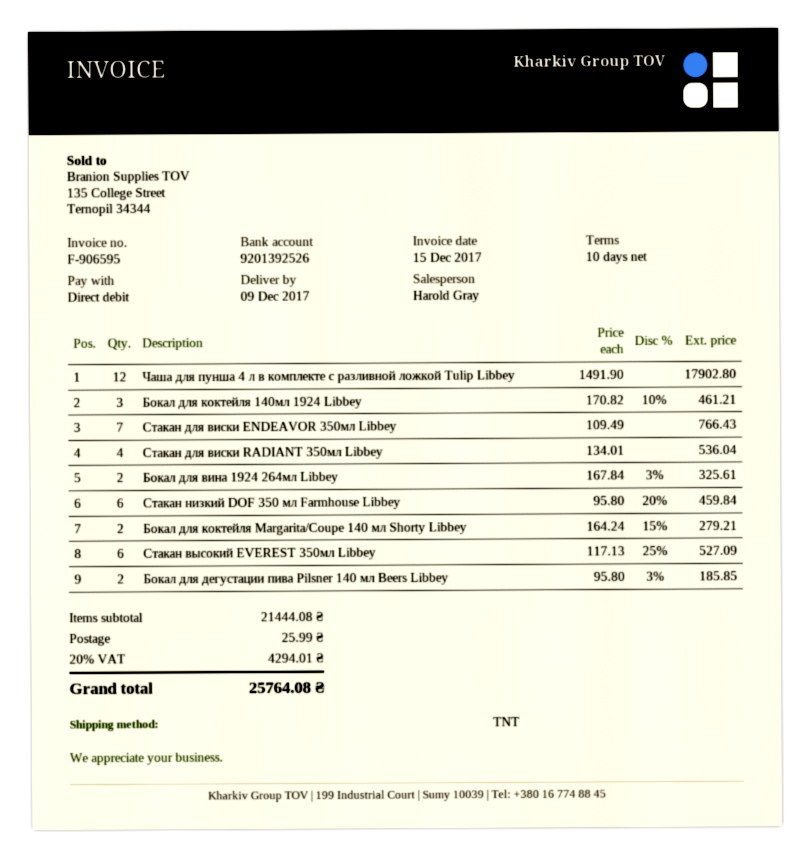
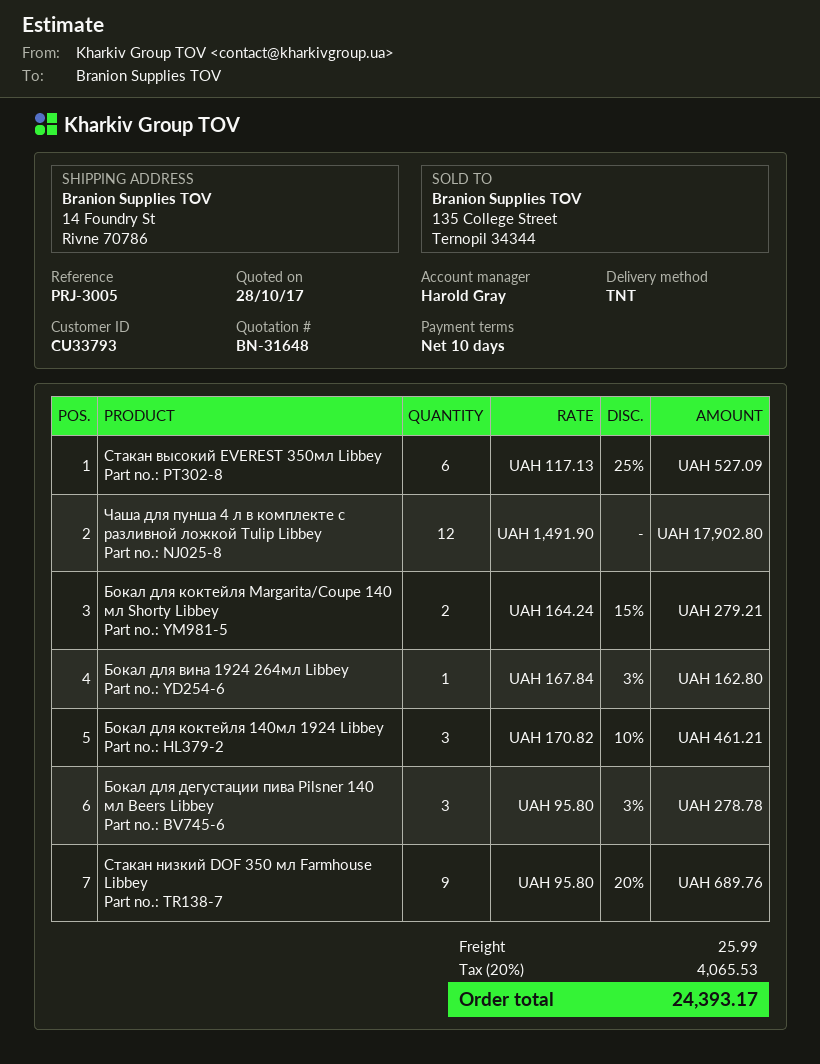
Стакан для виски ENDEAVOR 350мл Libbey: 7 x 109.49 = 766.43 -> none
Стакан для виски RADIANT 350мл Libbey: 4 x 134.01 = 536.04 -> none
Бокал для вина 1924 264мл Libbey: 2 x 167.84 - 3% = 325.61 -> 1 x 167.84 - 3% = 162.80
Стакан низкий DOF 350 мл Farmhouse Libbey: 6 x 95.80 - 20% = 459.84 -> 9 x 95.80 - 20% = 689.76
Бокал для дегустации пива Pilsner 140 мл Beers Libbey: 2 x 95.80 - 3% = 185.85 -> 3 x 95.80 - 3% = 278.78
tax: 20% = 4294.01 -> 20% = 4065.53
total: 25764.08 -> 24393.17

